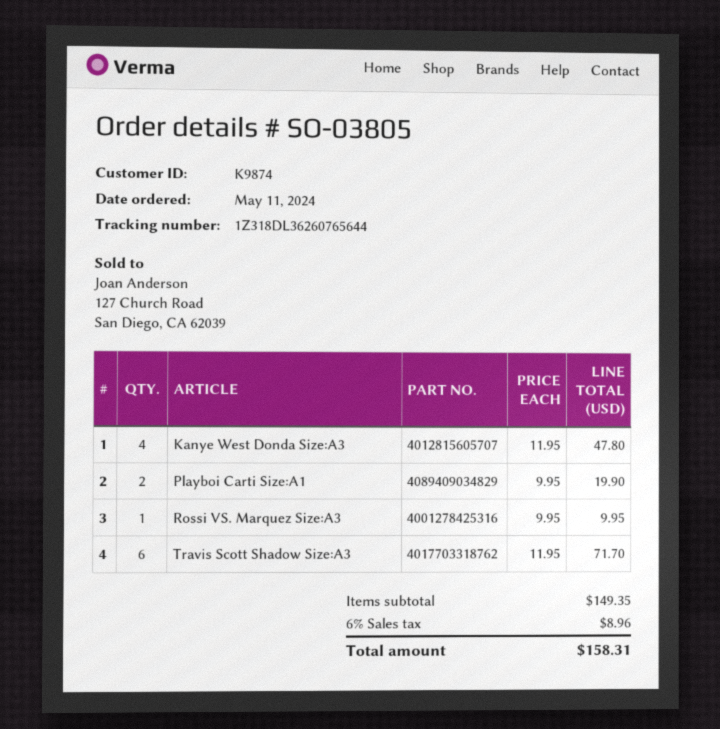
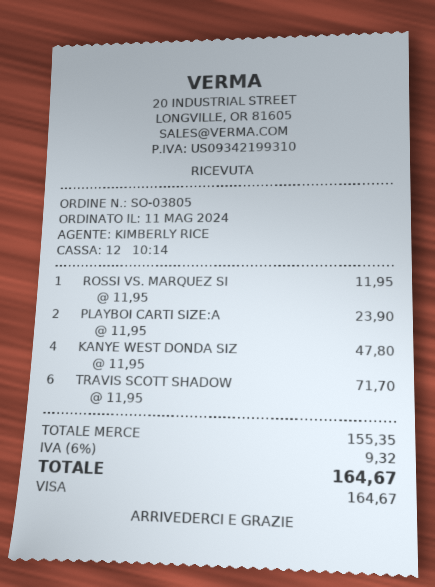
Playboi Carti Size:A1: 2 x 9.95 = 19.90 -> 2 x 11.95 = 23.90
Rossi VS. Marquez Size:A3: 1 x 9.95 = 9.95 -> 1 x 11.95 = 11.95
subtotal: 149.35 -> 155.35
tax: 6% = 8.96 -> 6% = 9.32
total: 158.31 -> 164.67

